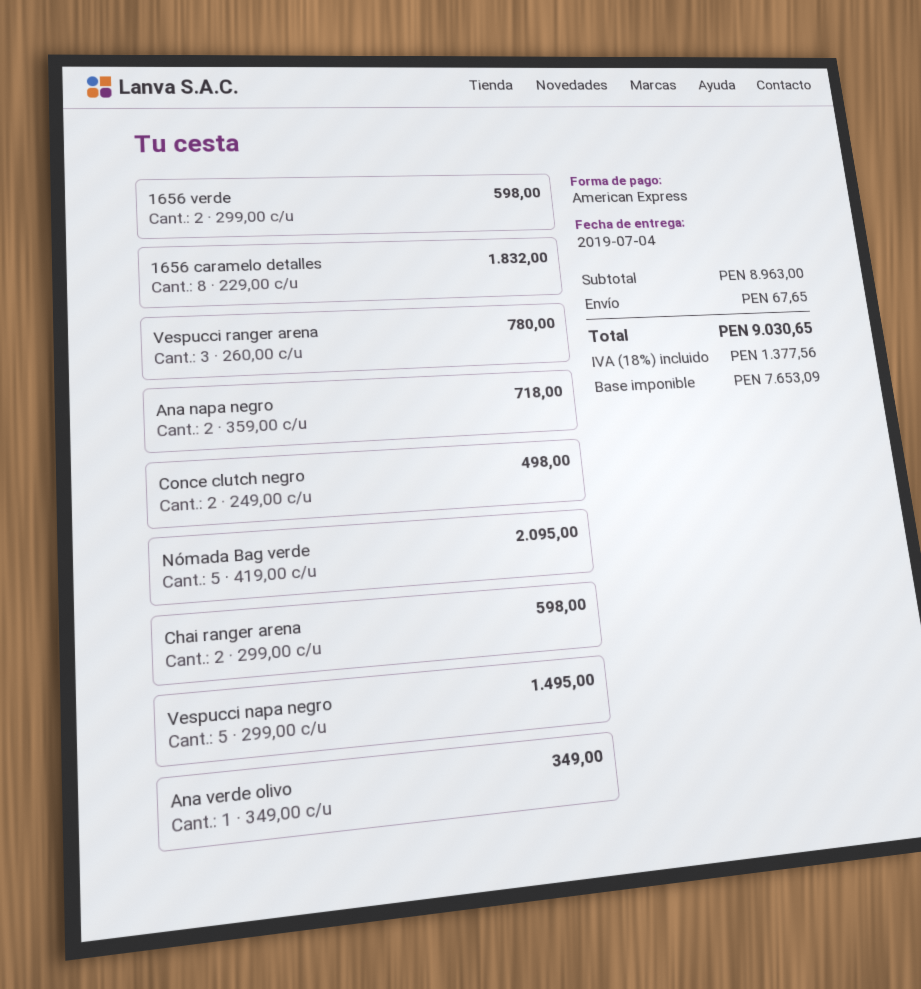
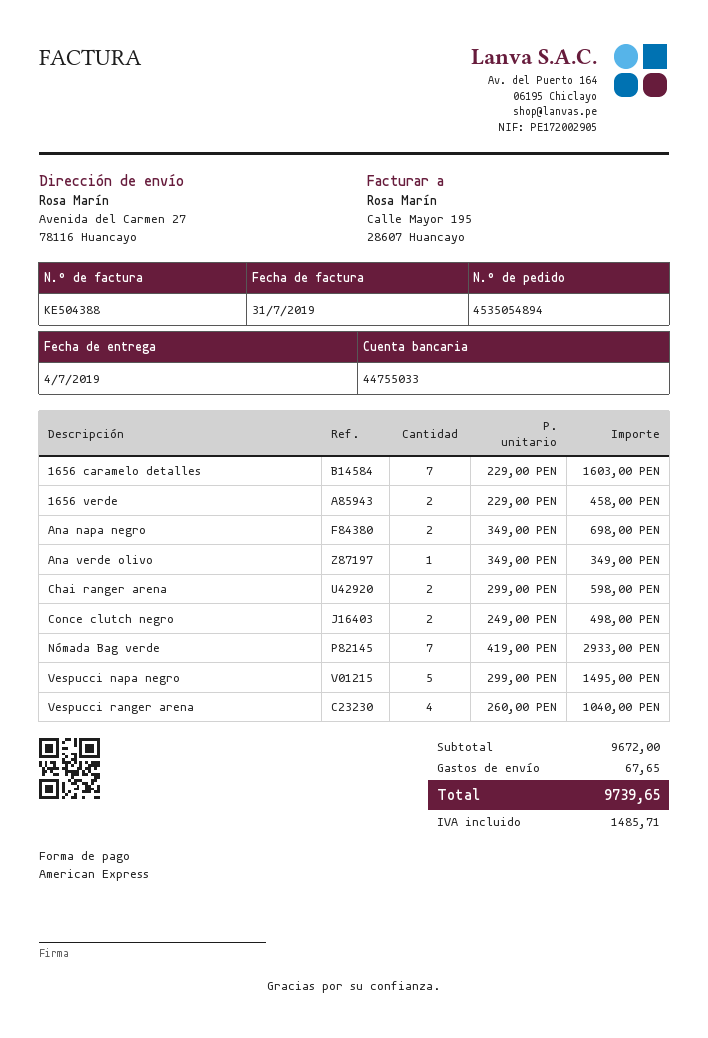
1656 verde: 2 x 299.00 = 598.00 -> 2 x 229.00 = 458.00
1656 caramelo detalles: 8 x 229.00 = 1832.00 -> 7 x 229.00 = 1603.00
Vespucci ranger arena: 3 x 260.00 = 780.00 -> 4 x 260.00 = 1040.00
Ana napa negro: 2 x 359.00 = 718.00 -> 2 x 349.00 = 698.00
Nómada Bag verde: 5 x 419.00 = 2095.00 -> 7 x 419.00 = 2933.00
subtotal: 8963.00 -> 9672.00
tax: 1377.56 -> 1485.71
total: 9030.65 -> 9739.65

